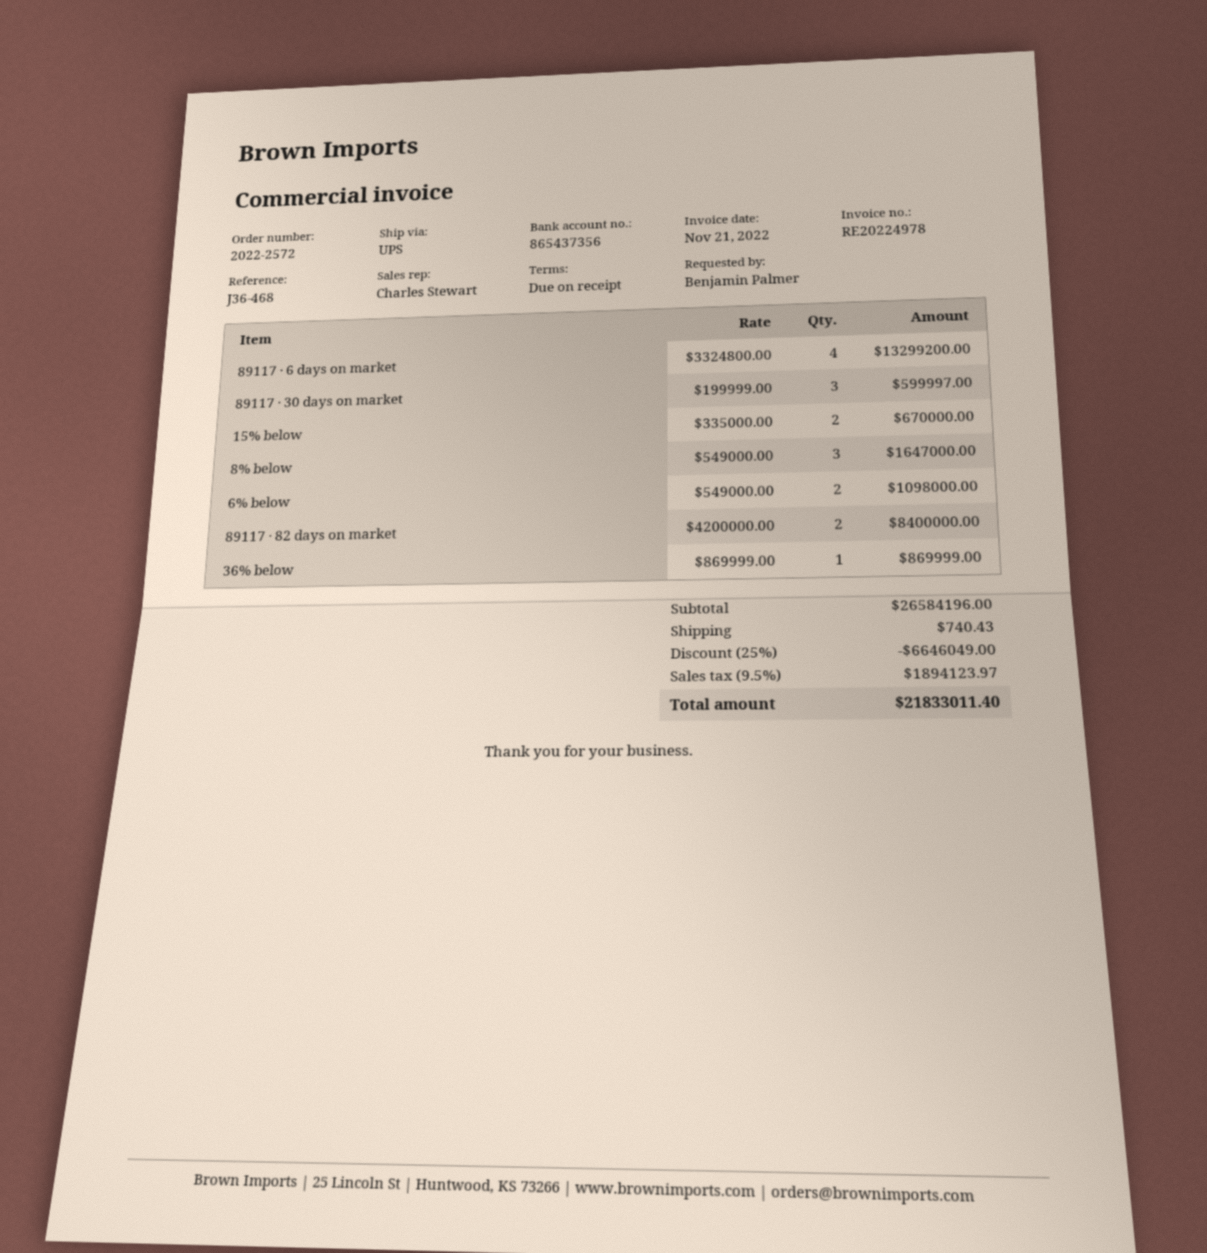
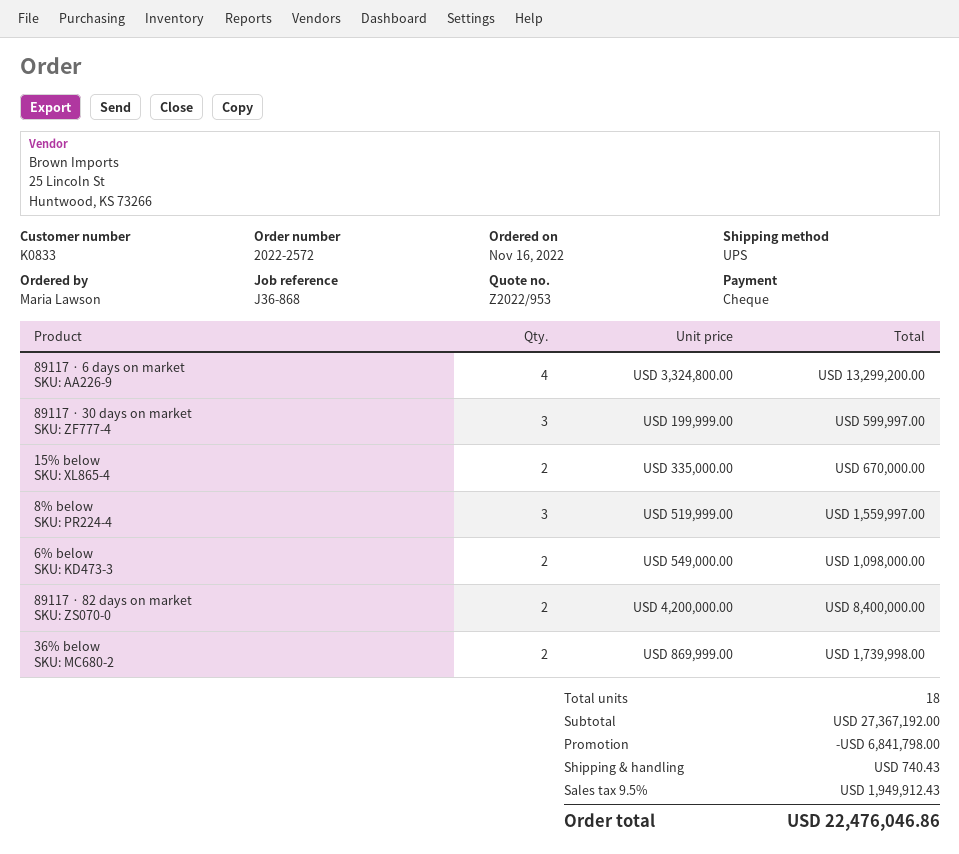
reference: J36-468 -> J36-868
ordered by: Benjamin Palmer -> Maria Lawson
8% below: 3 x 549000.00 = 1647000.00 -> 3 x 519999.00 = 1559997.00
36% below: 1 x 869999.00 = 869999.00 -> 2 x 869999.00 = 1739998.00
subtotal: 26584196.00 -> 27367192.00
discount: 6646049.00 -> 6841798.00
tax: 9.5% = 1894123.97 -> 9.5% = 1949912.43
total: 21833011.40 -> 22476046.86

